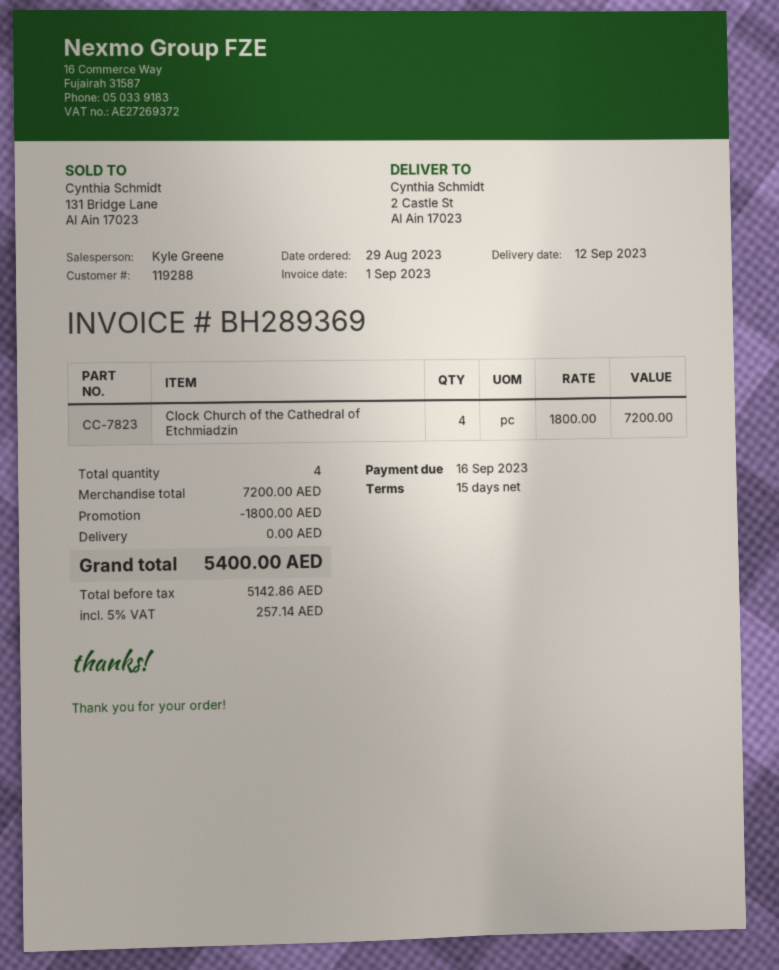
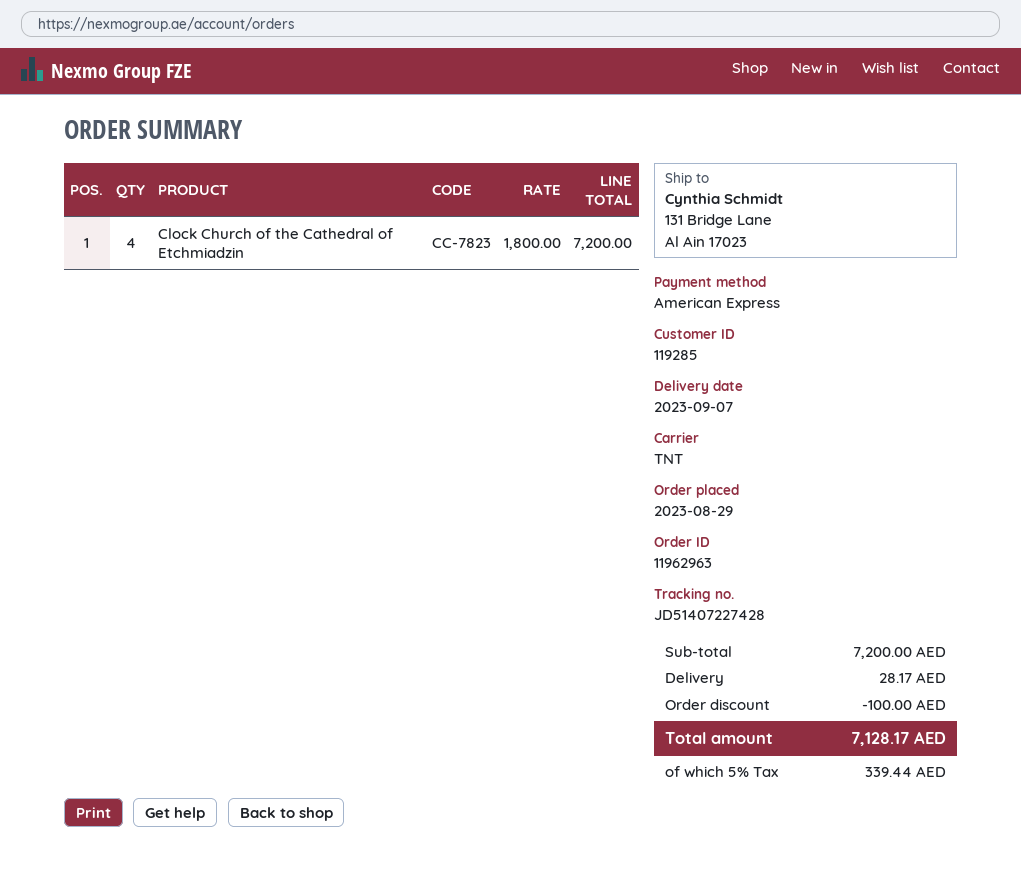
delivery date: 2023-09-12 -> 2023-09-07
customer number: 119288 -> 119285
ship to: 2 Castle St, Al Ain 17023 -> 131 Bridge Lane, Al Ain 17023
discount: 1800.00 -> 100.00
shipping: 0.00 -> 28.17
tax: 5% = 257.14 -> 5% = 339.44
total: 5400.00 -> 7128.17

